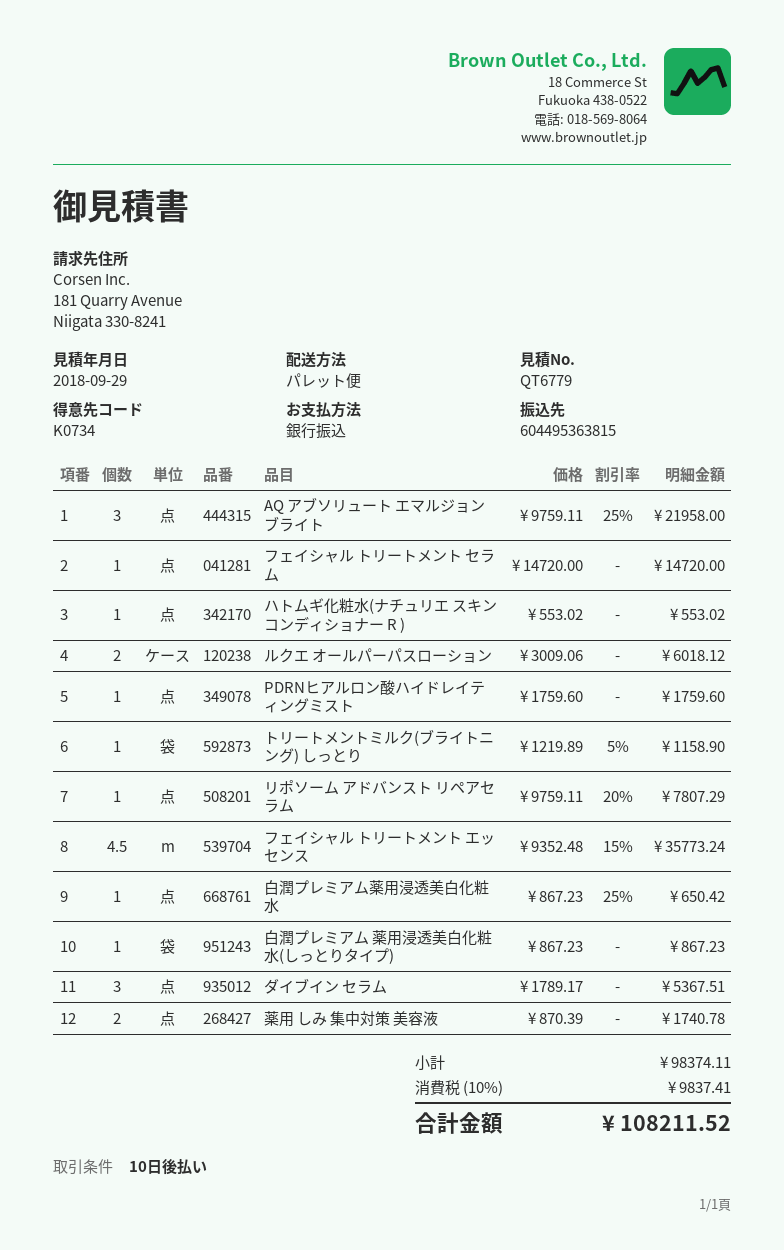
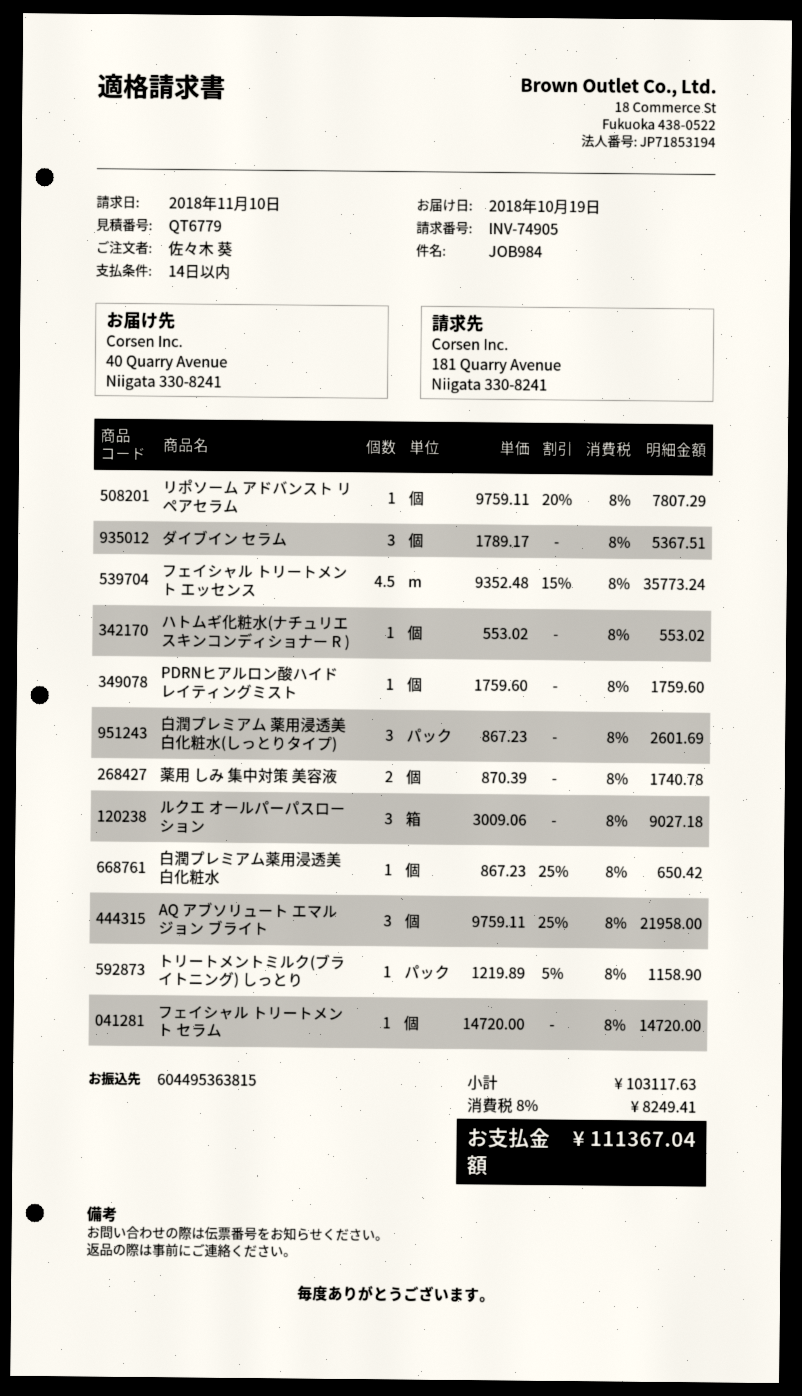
payment terms: 10 days -> 14 days
ルクエ オールパーパスローション: 2 x 3009.06 = 6018.12 -> 3 x 3009.06 = 9027.18
白潤プレミアム 薬用浸透美白化粧水(しっとりタイプ): 1 x 867.23 = 867.23 -> 3 x 867.23 = 2601.69
subtotal: 98374.11 -> 103117.63
tax: 10% = 9837.41 -> 8% = 8249.41
total: 108211.52 -> 111367.04

